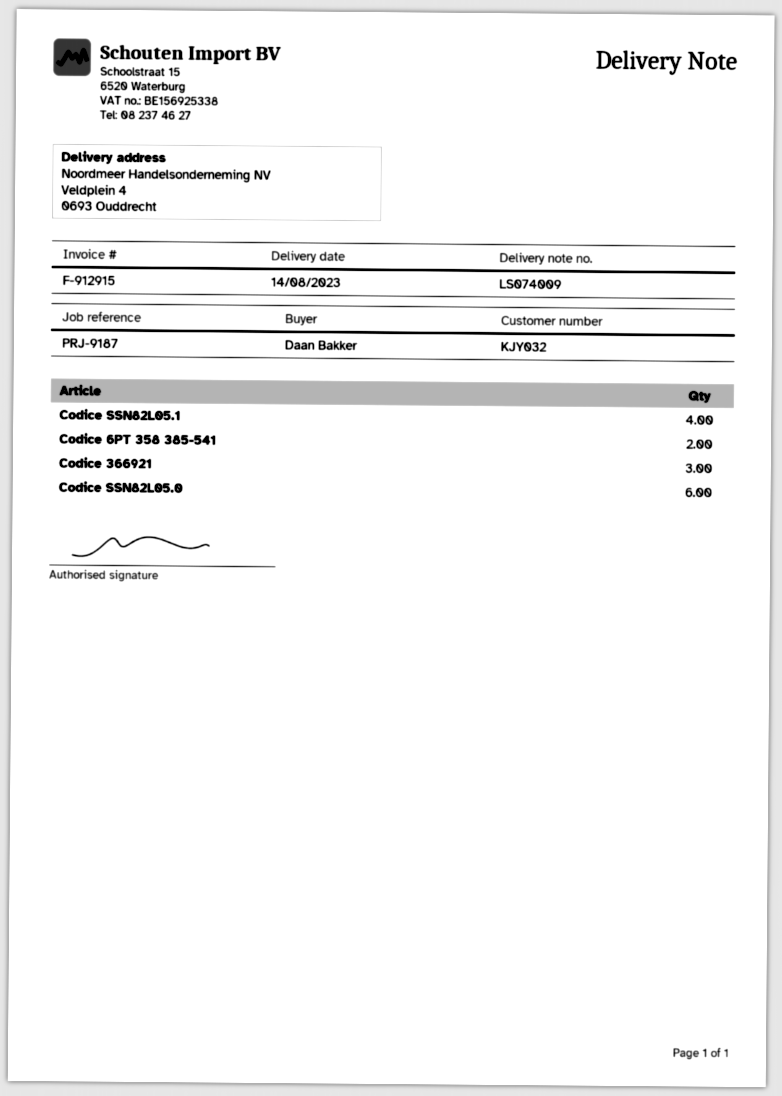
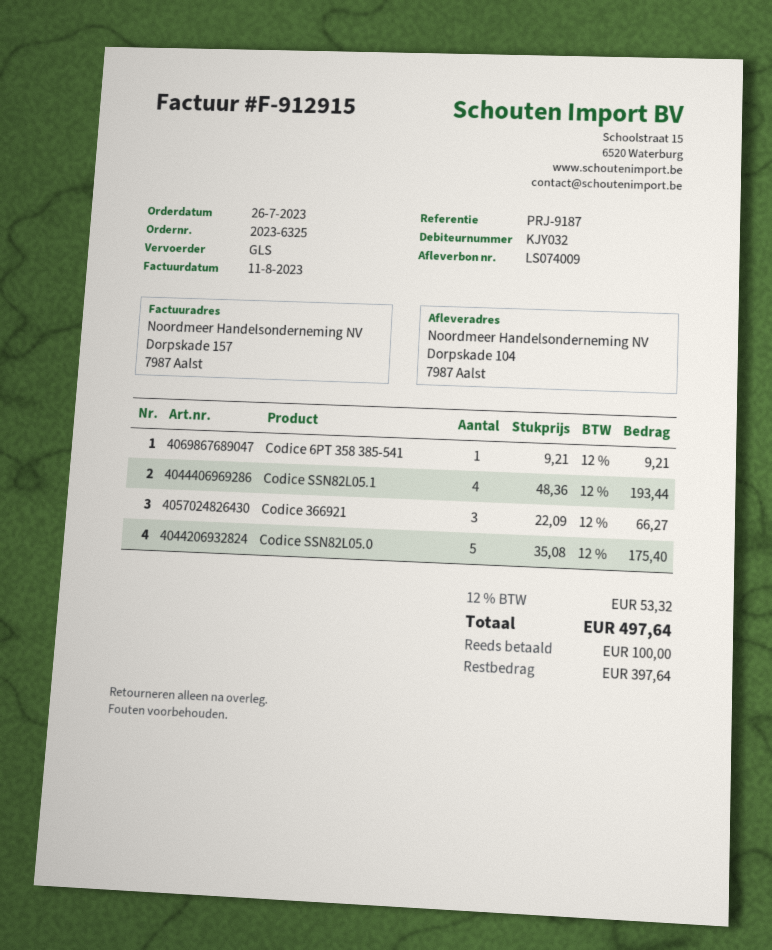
ship to: Veldplein 4, 0693 Ouddrecht -> Dorpskade 104, 7987 Aalst
Codice 6PT 358 385-541: 2 -> 1
Codice SSN82L05.0: 6 -> 5

